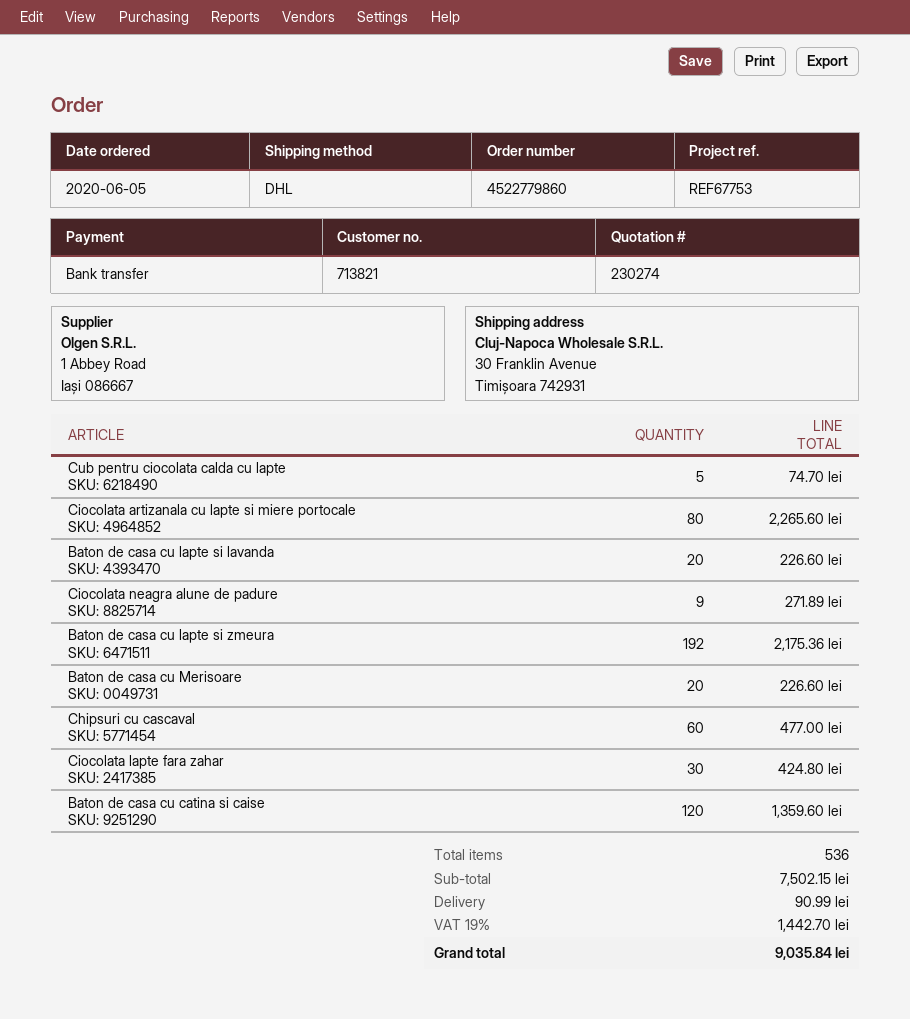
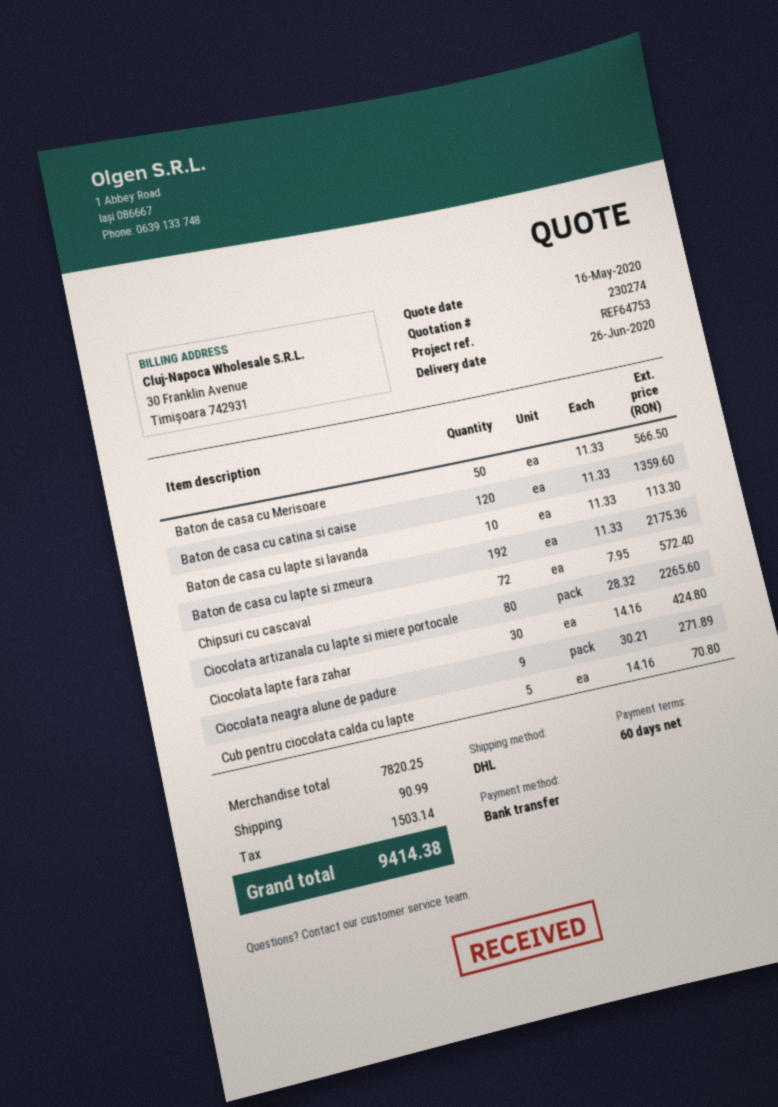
reference: REF67753 -> REF64753
Cub pentru ciocolata calda cu lapte: 5 for 74.70 -> 5 for 70.80
Baton de casa cu lapte si lavanda: 20 for 226.60 -> 10 for 113.30
Baton de casa cu Merisoare: 20 for 226.60 -> 50 for 566.50
Chipsuri cu cascaval: 60 for 477.00 -> 72 for 572.40
subtotal: 7502.15 -> 7820.25
tax: 1442.70 -> 1503.14
total: 9035.84 -> 9414.38

